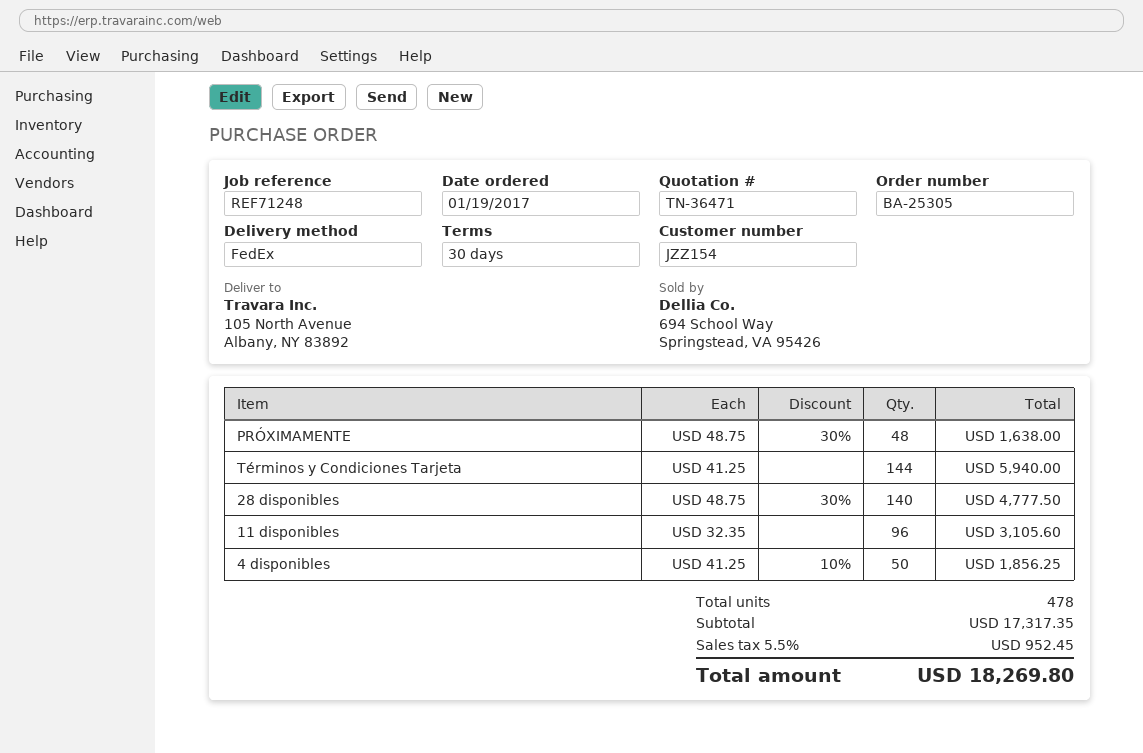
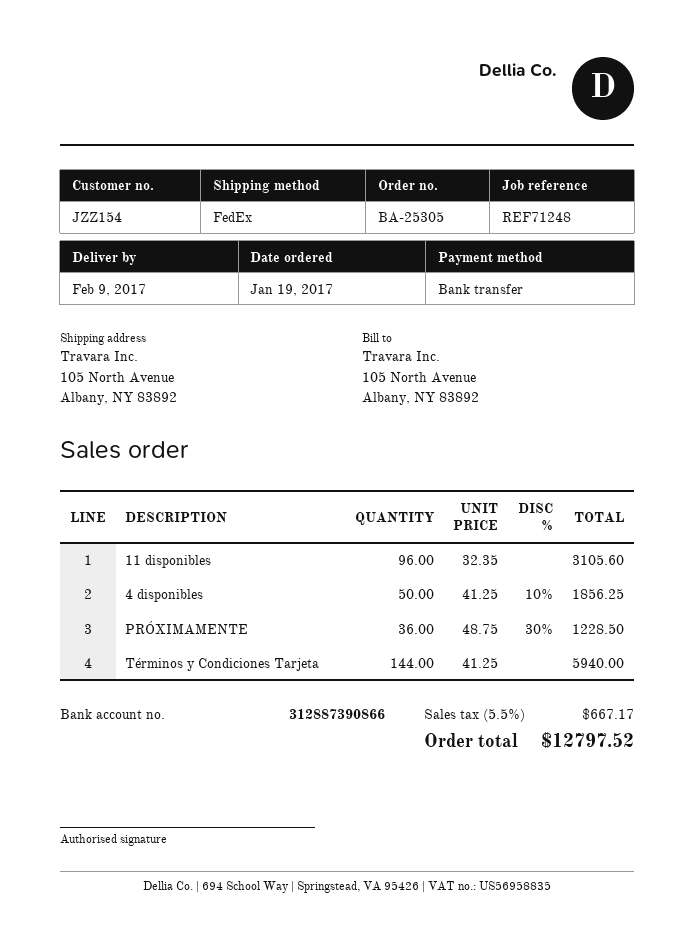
PRÓXIMAMENTE: 48 x 48.75 - 30% = 1638.00 -> 36 x 48.75 - 30% = 1228.50
28 disponibles: 140 x 48.75 - 30% = 4777.50 -> none
tax: 5.5% = 952.45 -> 5.5% = 667.17
total: 18269.80 -> 12797.52

